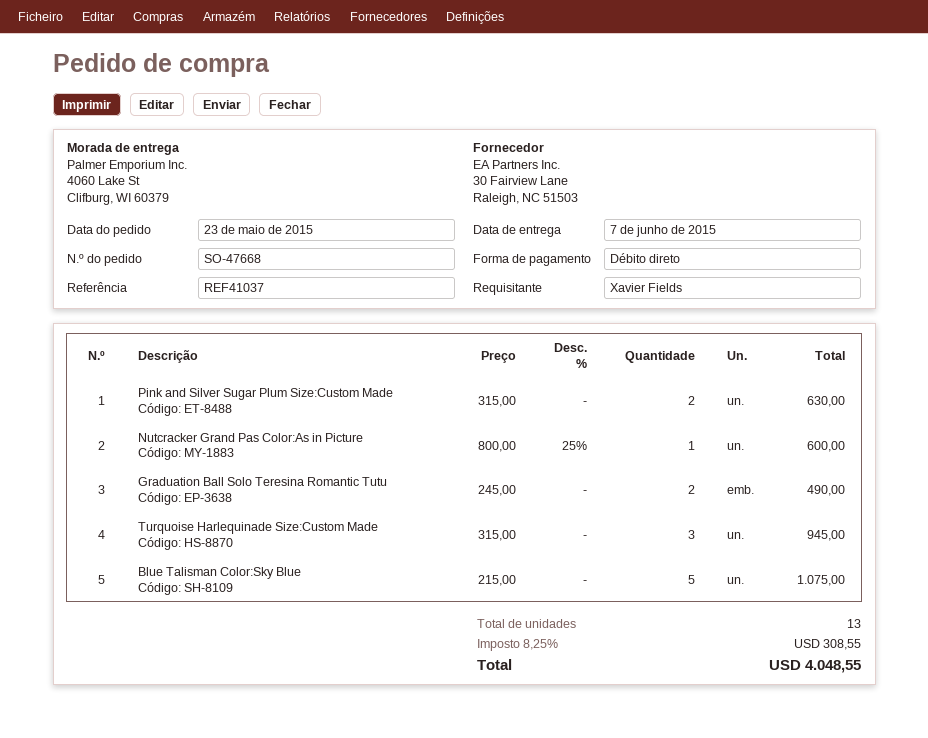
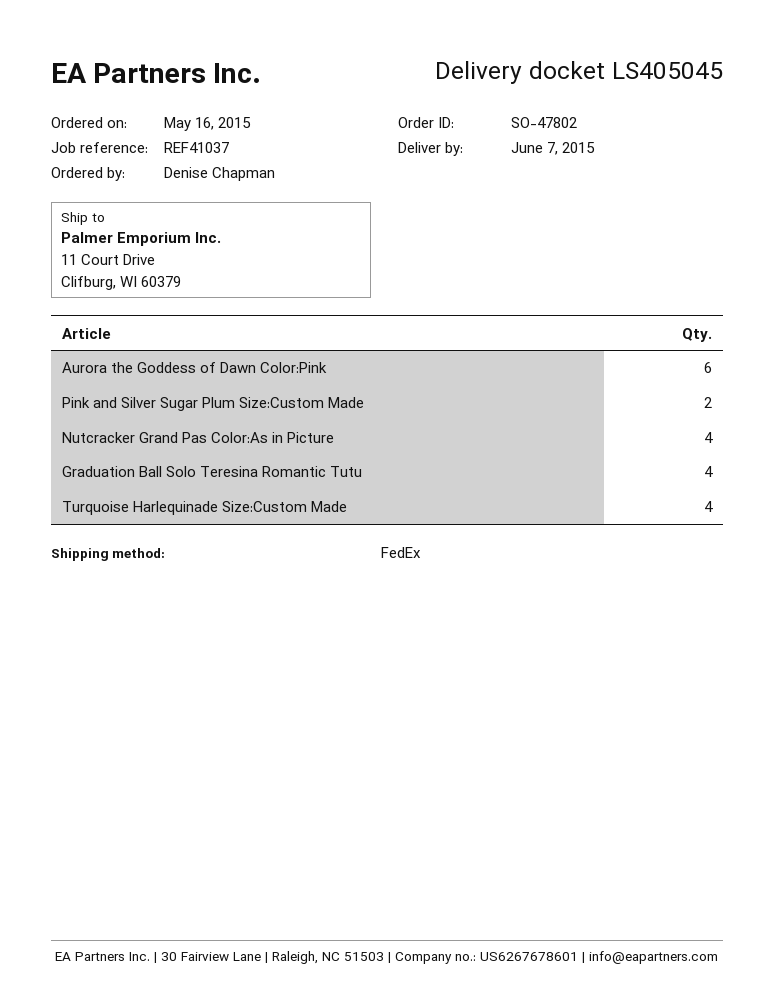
order number: SO-47668 -> SO-47802
order date: 2015-05-23 -> 2015-05-16
ordered by: Xavier Fields -> Denise Chapman
ship to: 4060 Lake St, Clifburg, WI 60379 -> 11 Court Drive, Clifburg, WI 60379
Nutcracker Grand Pas Color:As in Picture: 1 -> 4
Graduation Ball Solo Teresina Romantic Tutu: 2 -> 4
Turquoise Harlequinade Size:Custom Made: 3 -> 4
Blue Talisman Color:Sky Blue: 5 -> none
Aurora the Goddess of Dawn Color:Pink: none -> 6

